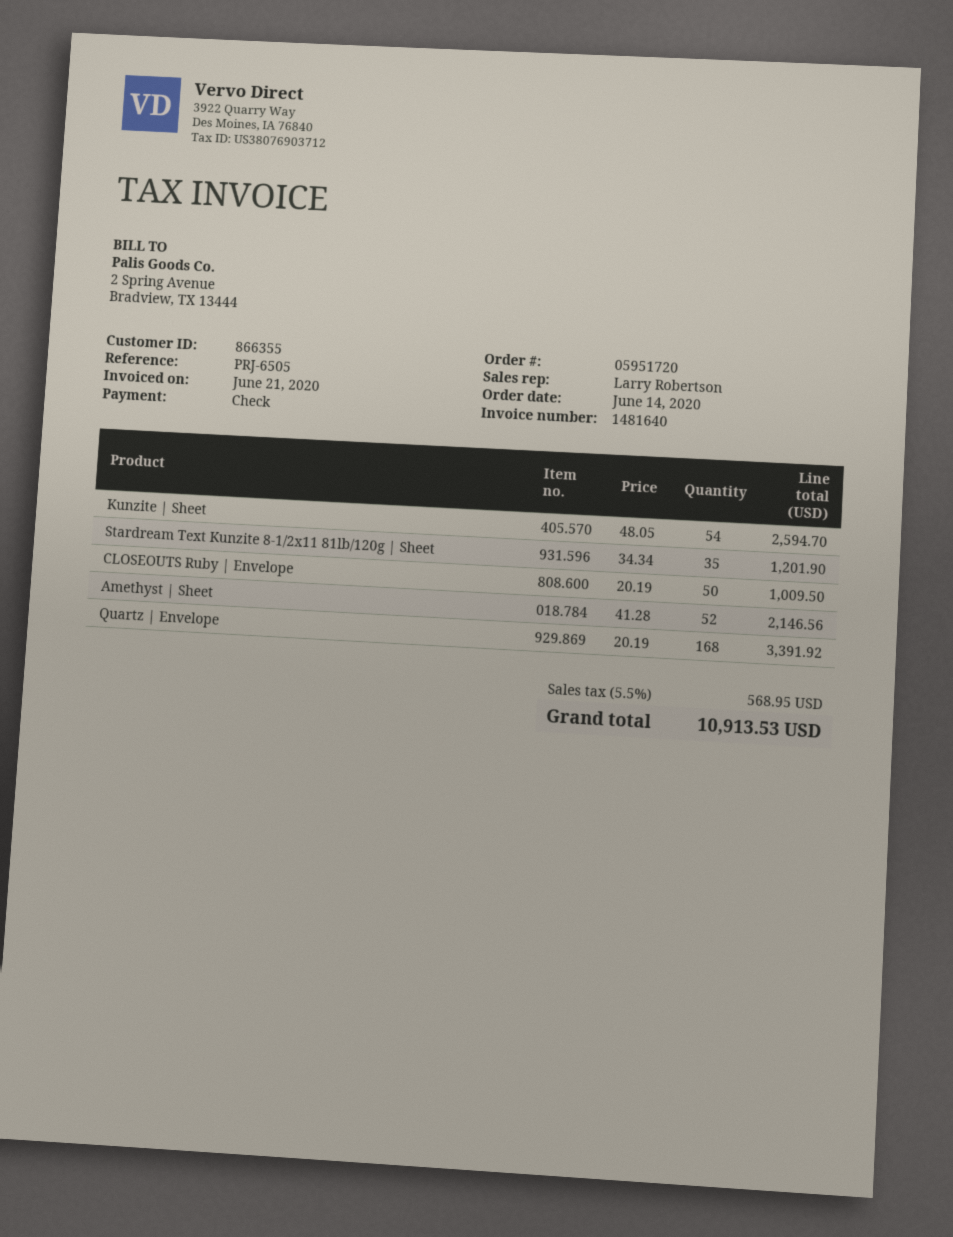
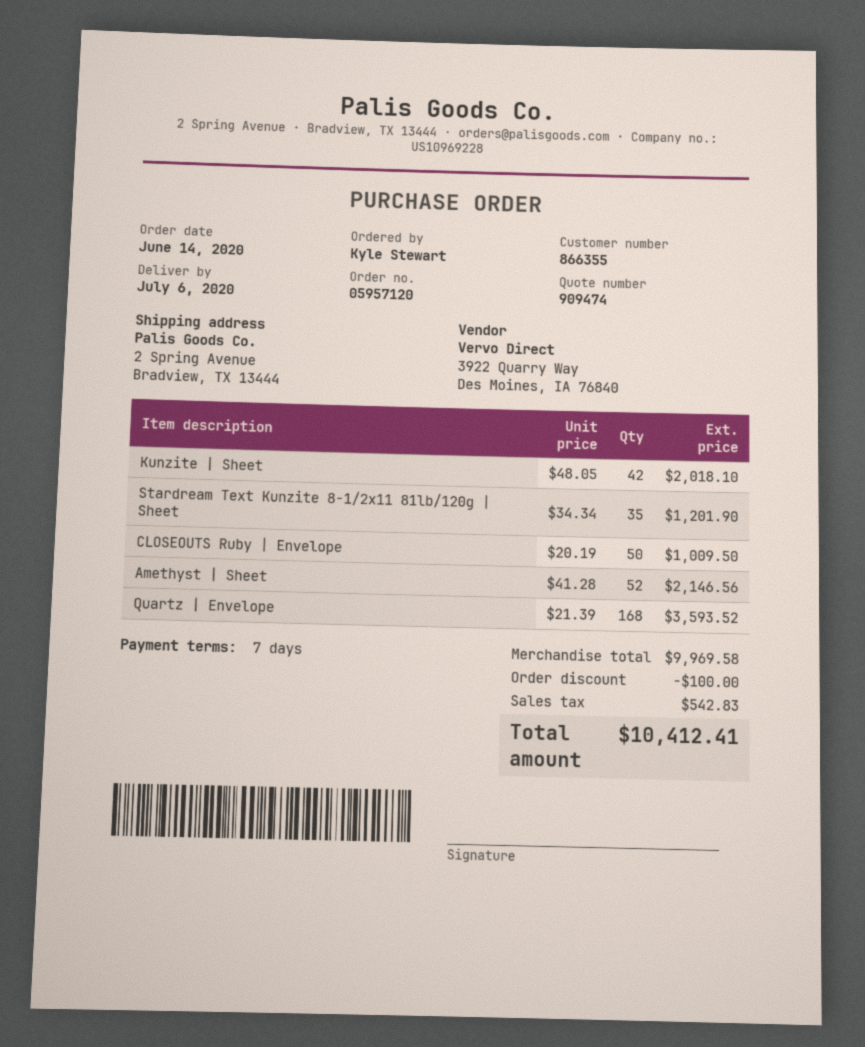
order number: 05951720 -> 05957120
Kunzite | Sheet: 54 x 48.05 = 2594.70 -> 42 x 48.05 = 2018.10
Quartz | Envelope: 168 x 20.19 = 3391.92 -> 168 x 21.39 = 3593.52
discount: none -> 100.00
tax: 568.95 -> 542.83
total: 10913.53 -> 10412.41

